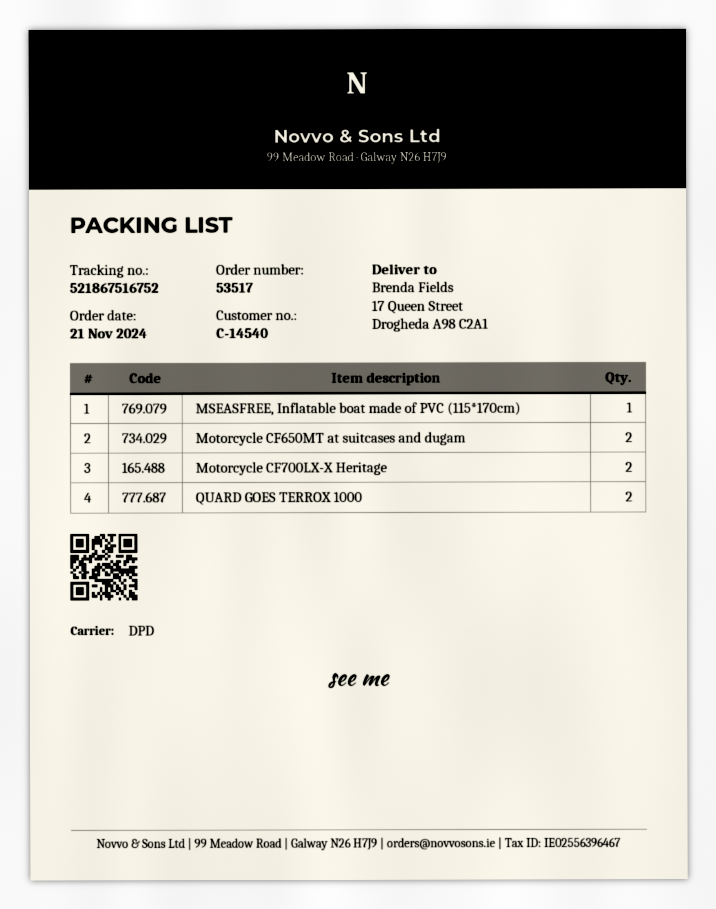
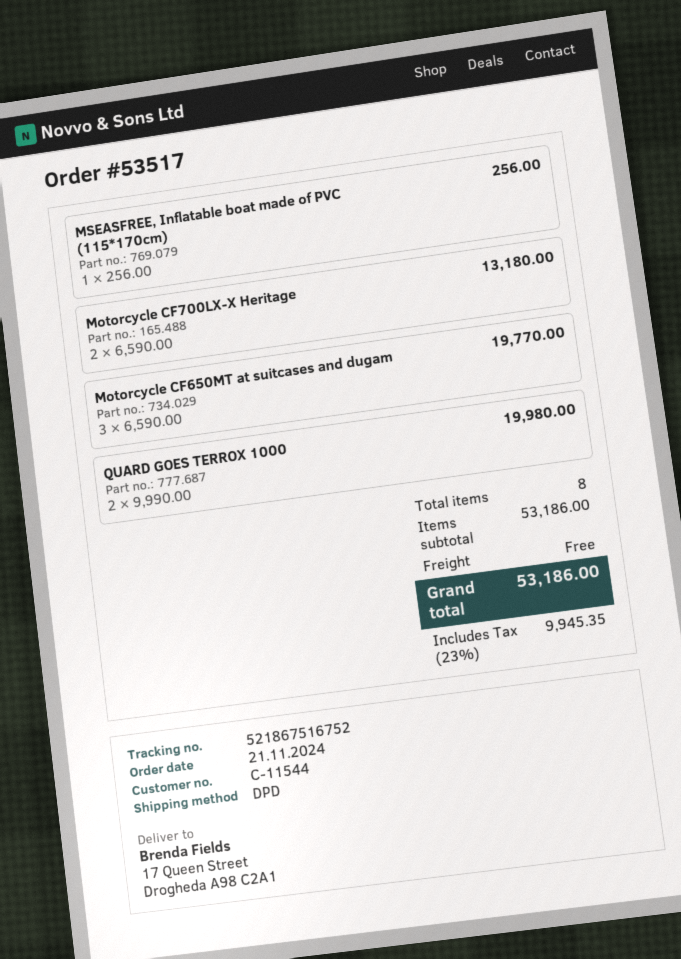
customer number: C-14540 -> C-11544
Motorcycle CF650MT at suitcases and dugam: 2 -> 3

